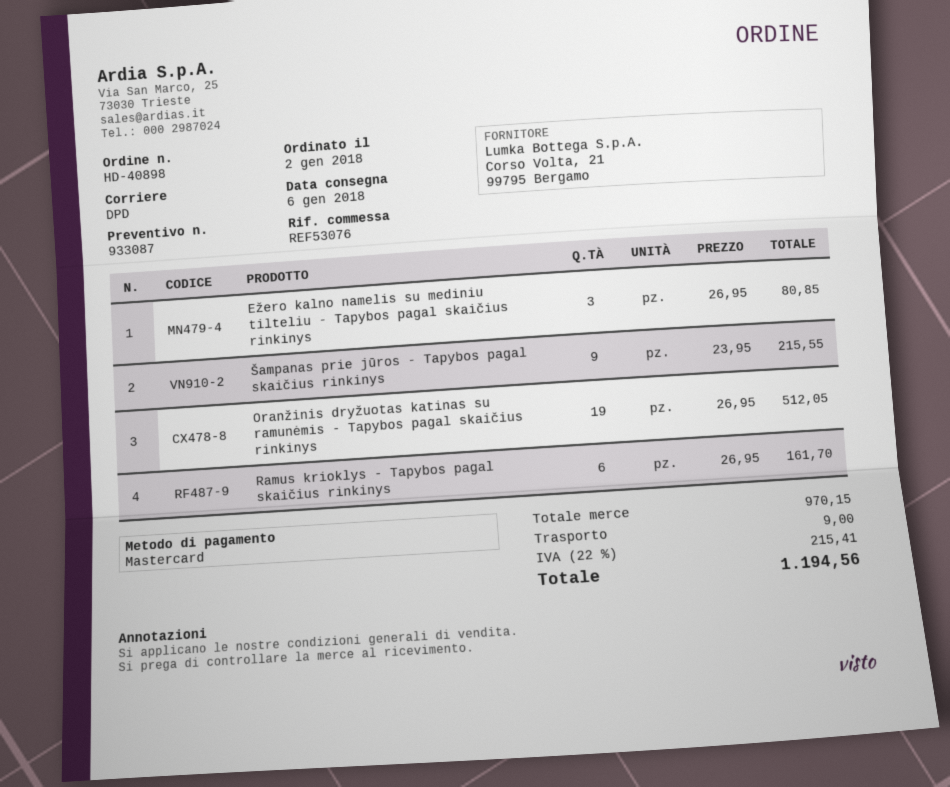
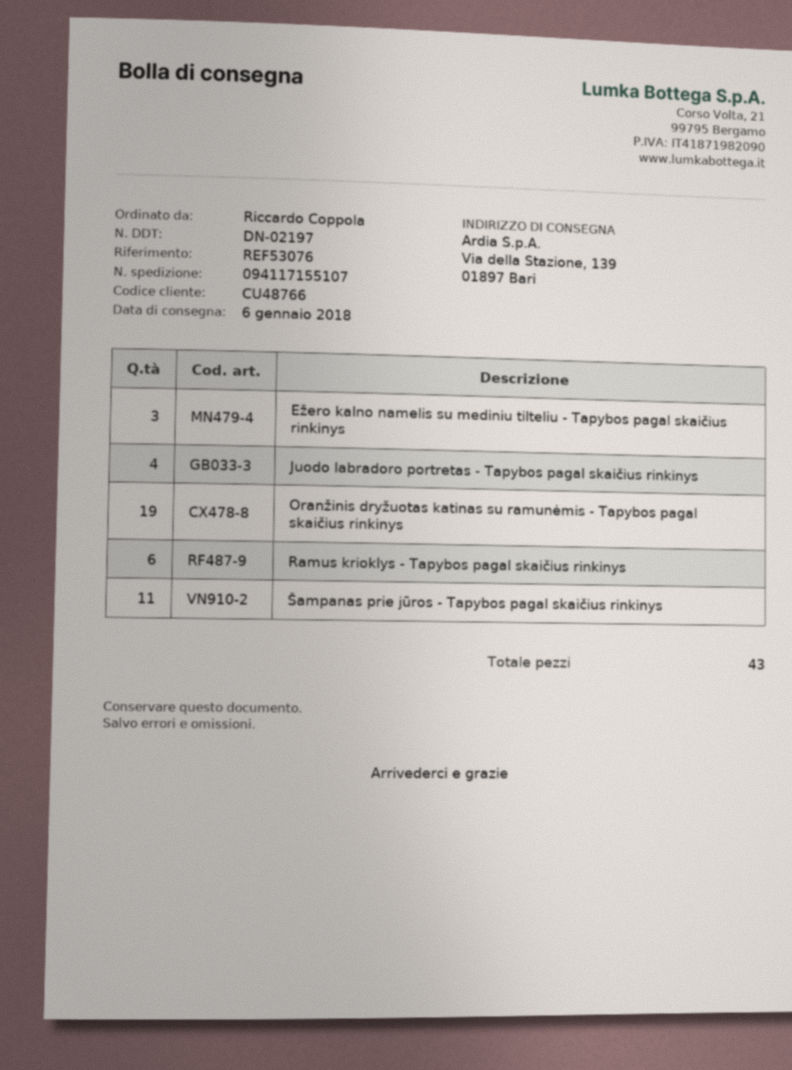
Šampanas prie jūros - Tapybos pagal skaičius rinkinys: 9 -> 11
Juodo labradoro portretas - Tapybos pagal skaičius rinkinys: none -> 4

